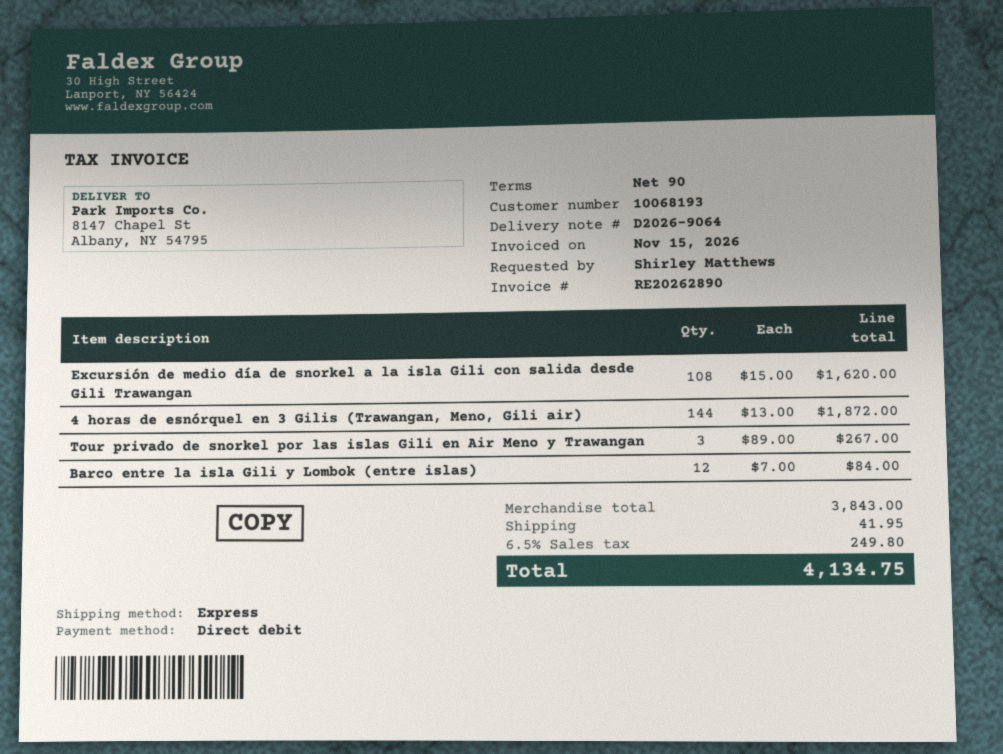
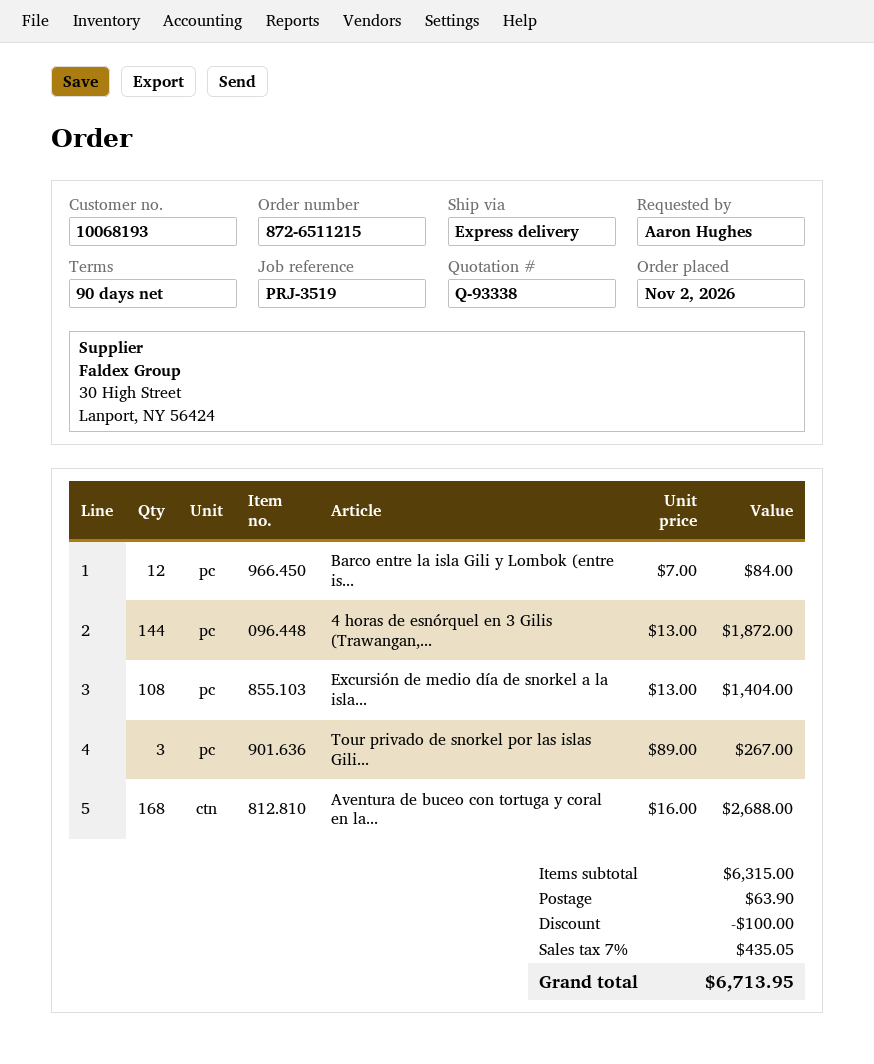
ordered by: Shirley Matthews -> Aaron Hughes
Excursión de medio día de snorkel a la isla Gili con salida desde Gili Trawangan: 108 x 15.00 = 1620.00 -> 108 x 13.00 = 1404.00
Aventura de buceo con tortuga y coral en la...: none -> 168 x 16.00 = 2688.00
subtotal: 3843.00 -> 6315.00
discount: none -> 100.00
shipping: 41.95 -> 63.90
tax: 6.5% = 249.80 -> 7% = 435.05
total: 4134.75 -> 6713.95

